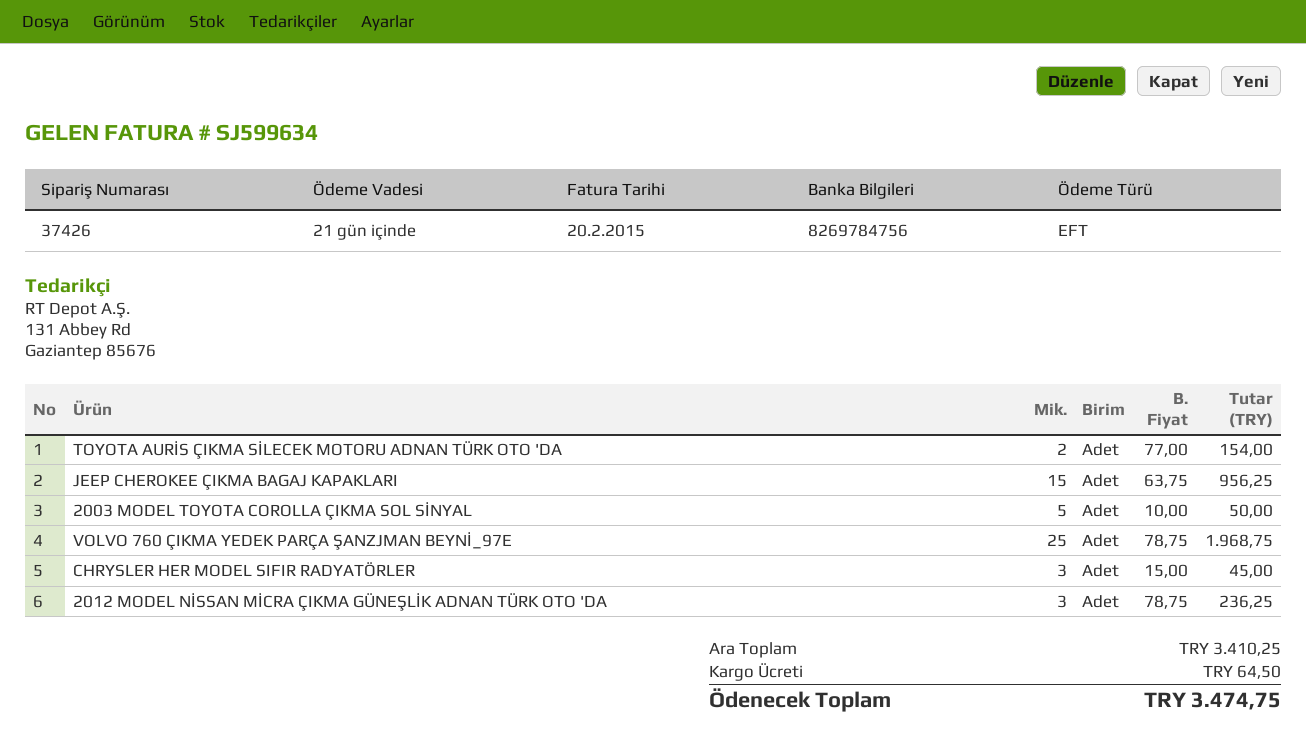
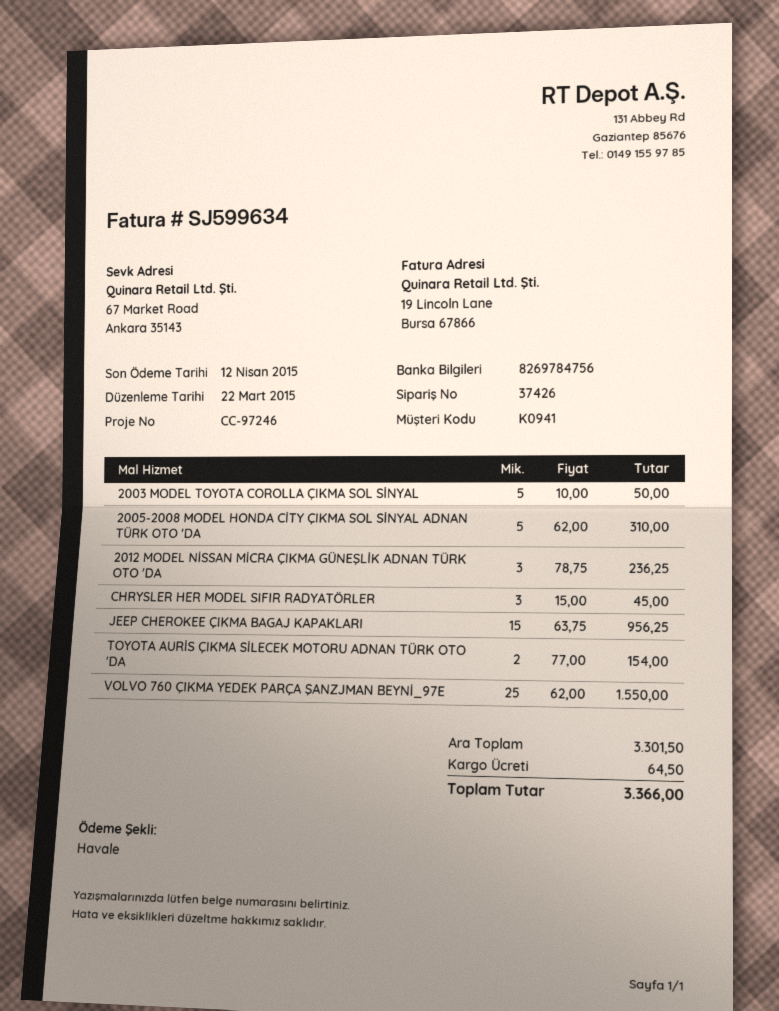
invoice date: 2015-02-20 -> 2015-03-22
VOLVO 760 ÇIKMA YEDEK PARÇA ŞANZJMAN BEYNİ_97E: 25 x 78.75 = 1968.75 -> 25 x 62.00 = 1550.00
2005-2008 MODEL HONDA CİTY ÇIKMA SOL SİNYAL ADNAN TÜRK OTO 'DA: none -> 5 x 62.00 = 310.00
subtotal: 3410.25 -> 3301.50
total: 3474.75 -> 3366.00

